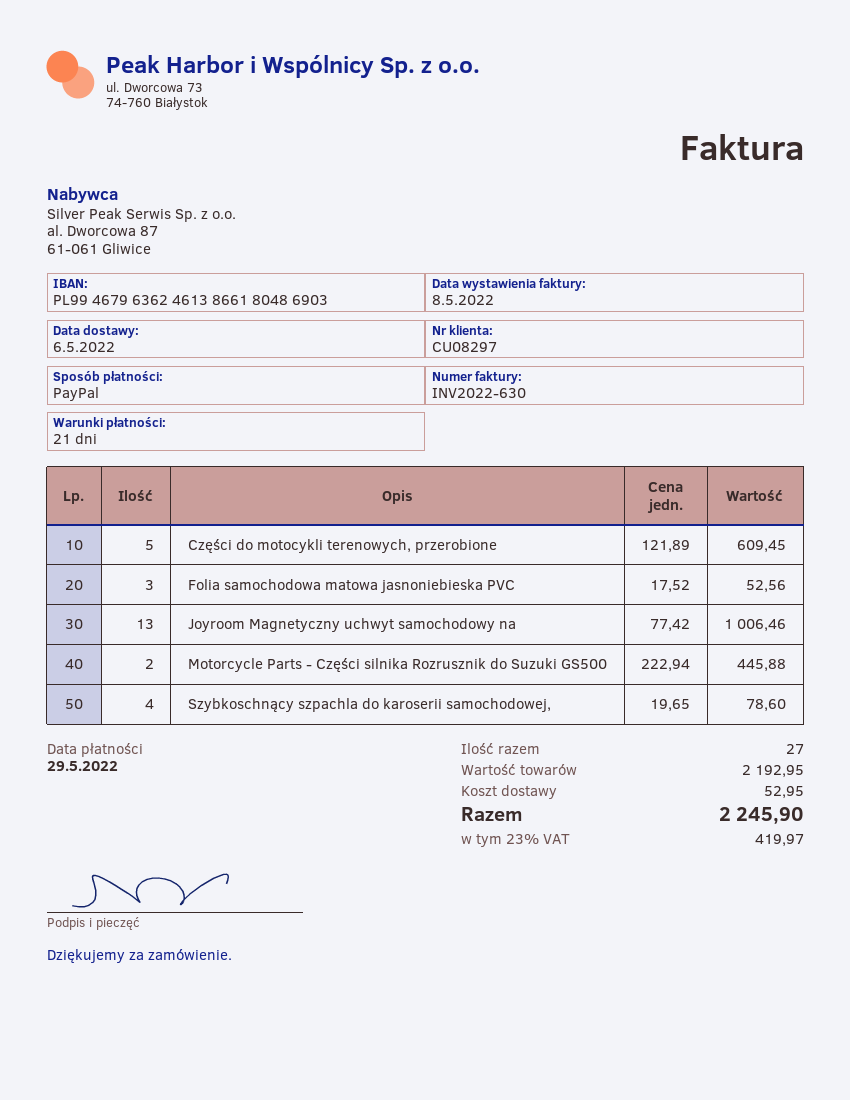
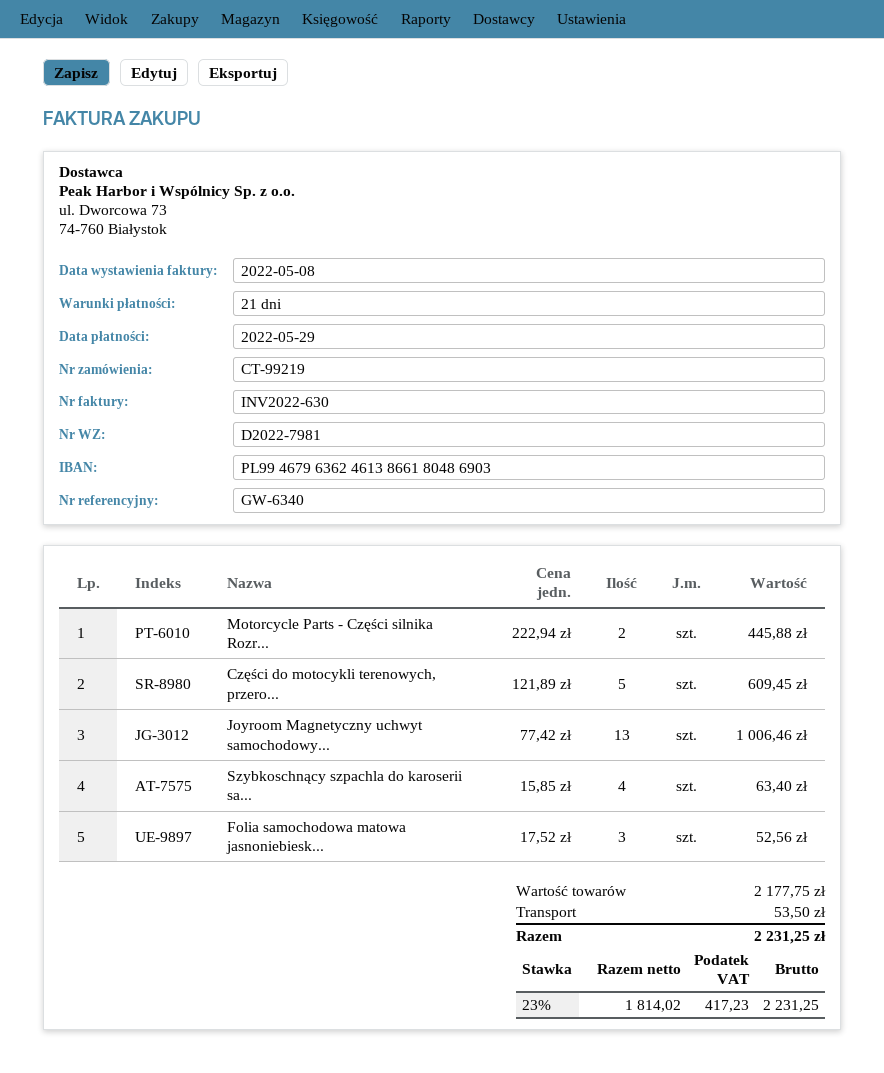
Szybkoschnący szpachla do karoserii samochodowej,: 4 x 19.65 = 78.60 -> 4 x 15.85 = 63.40
subtotal: 2192.95 -> 2177.75
shipping: 52.95 -> 53.50
tax: 23% = 419.97 -> 23% = 417.23
total: 2245.90 -> 2231.25

